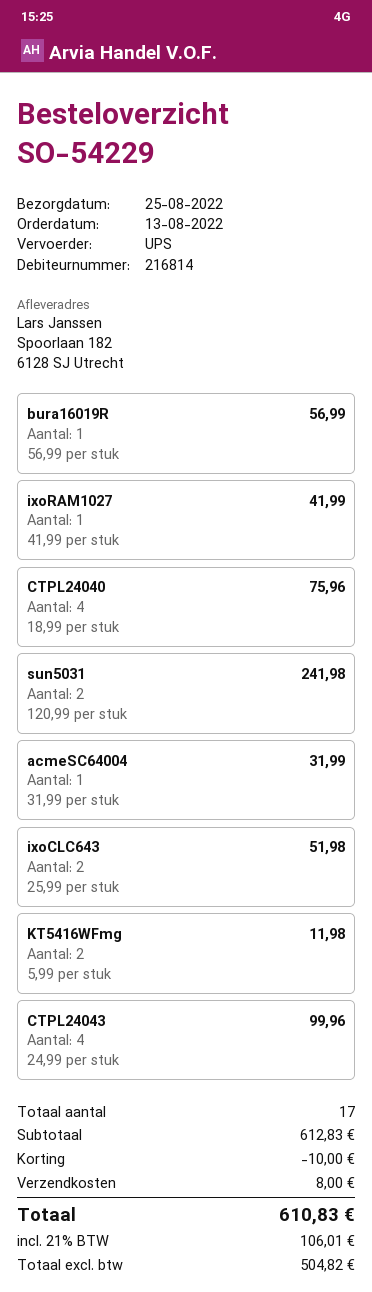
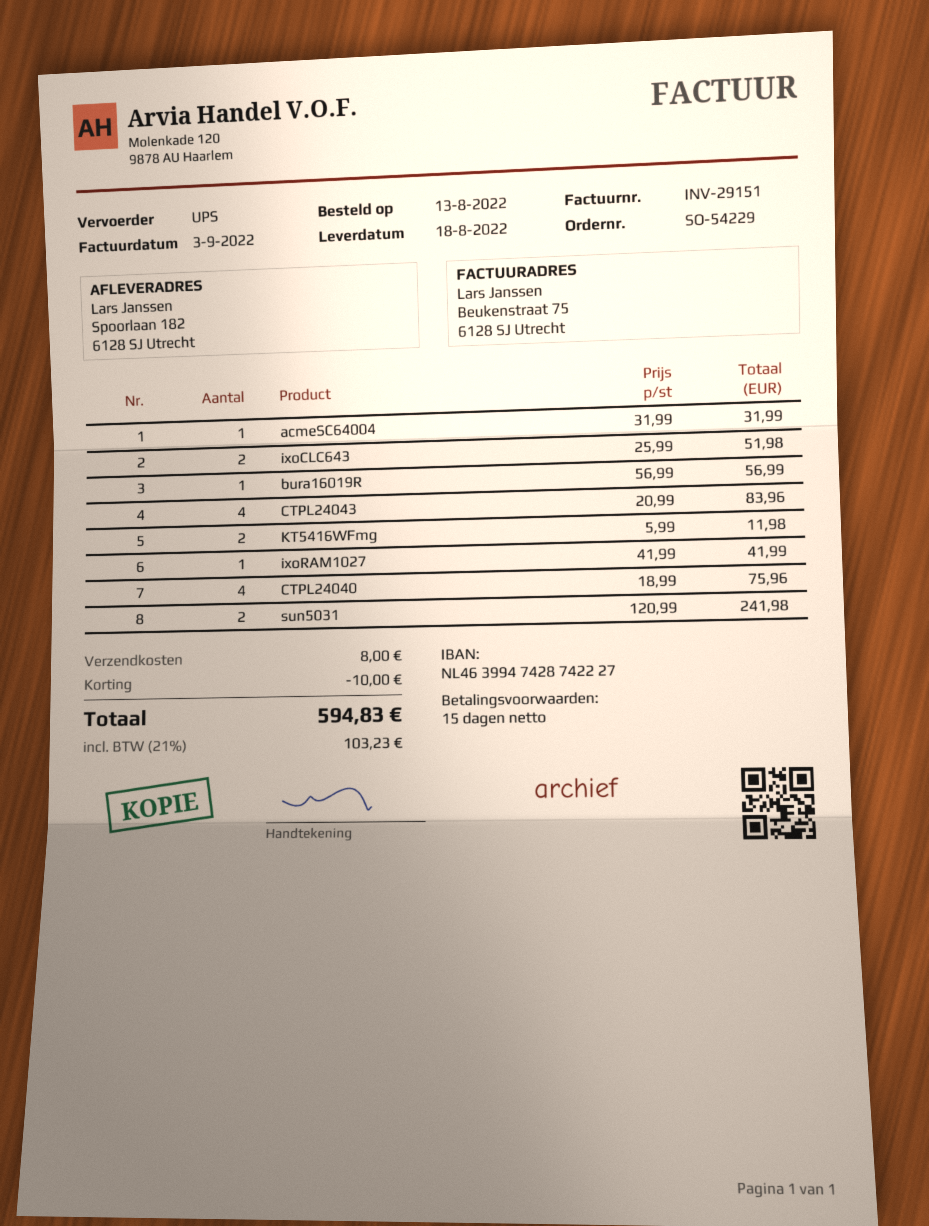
delivery date: 2022-08-25 -> 2022-08-18
CTPL24043: 4 x 24.99 = 99.96 -> 4 x 20.99 = 83.96
tax: 21% = 106.01 -> 21% = 103.23
total: 610.83 -> 594.83

